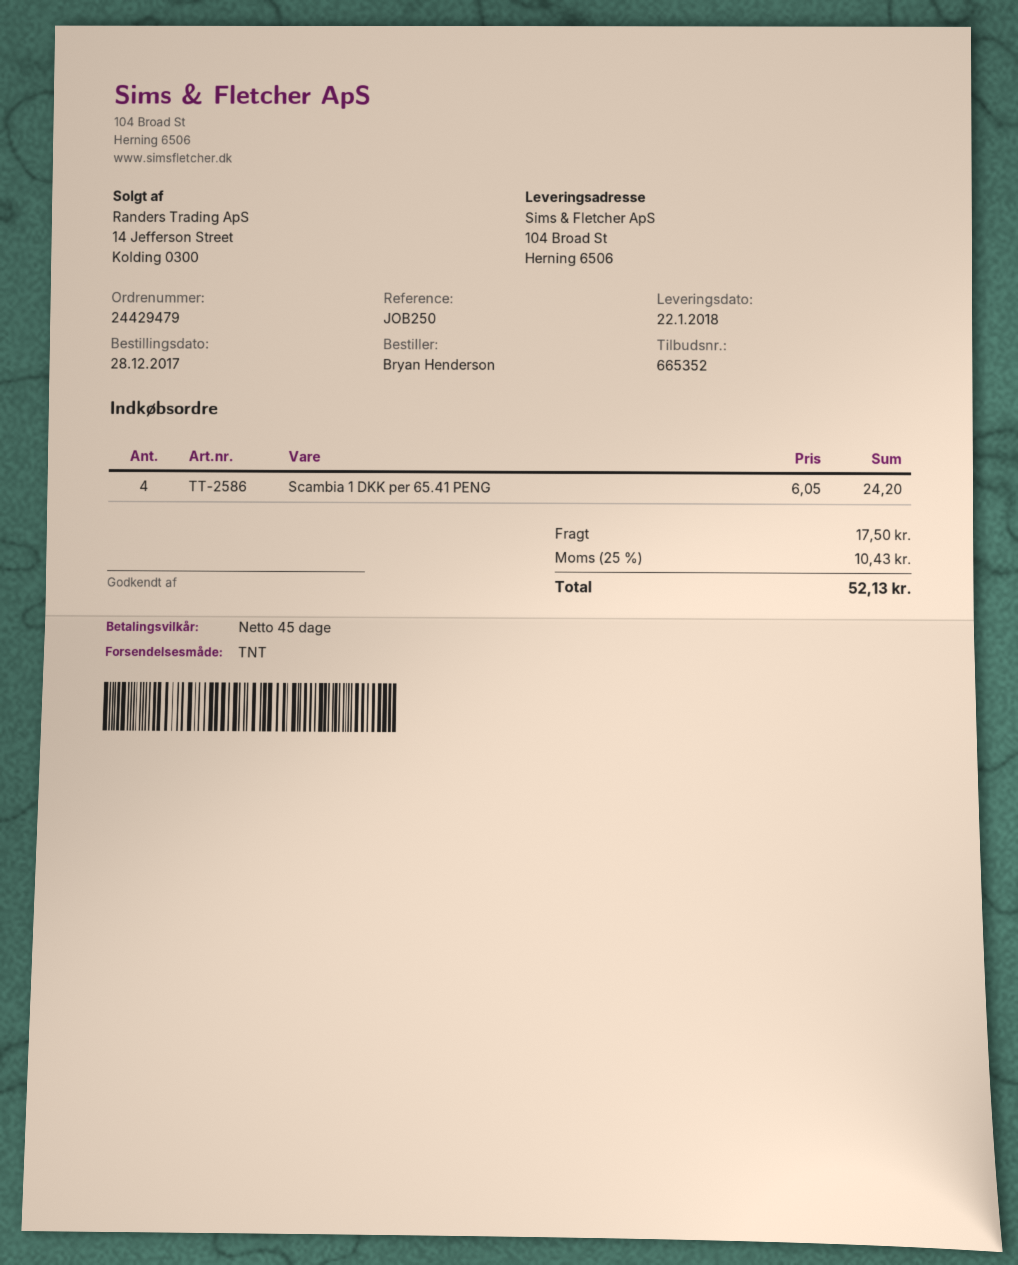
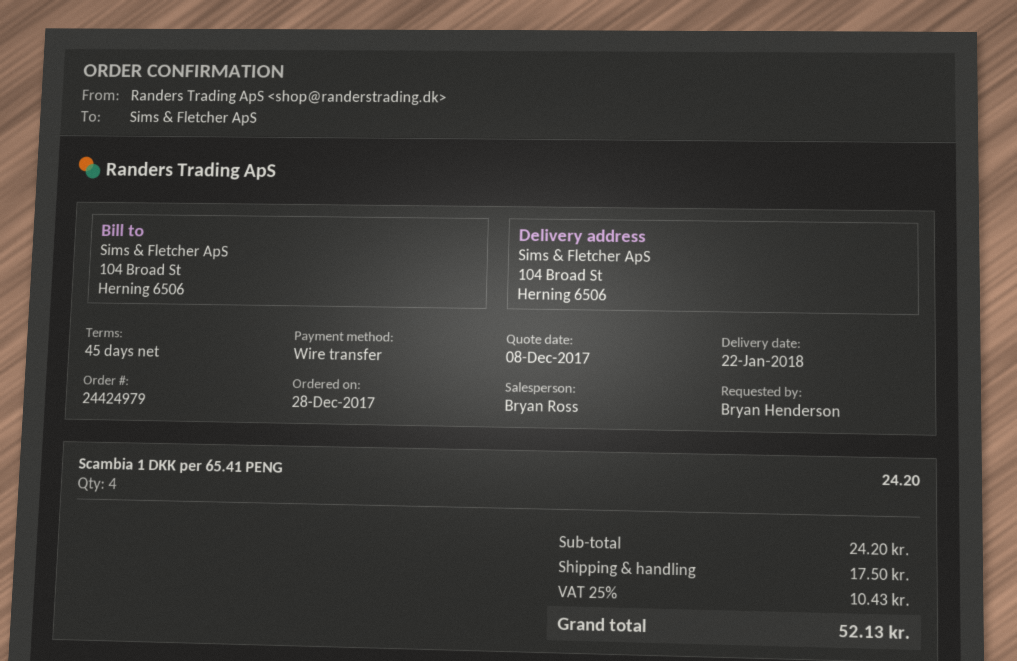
order number: 24429479 -> 24424979

